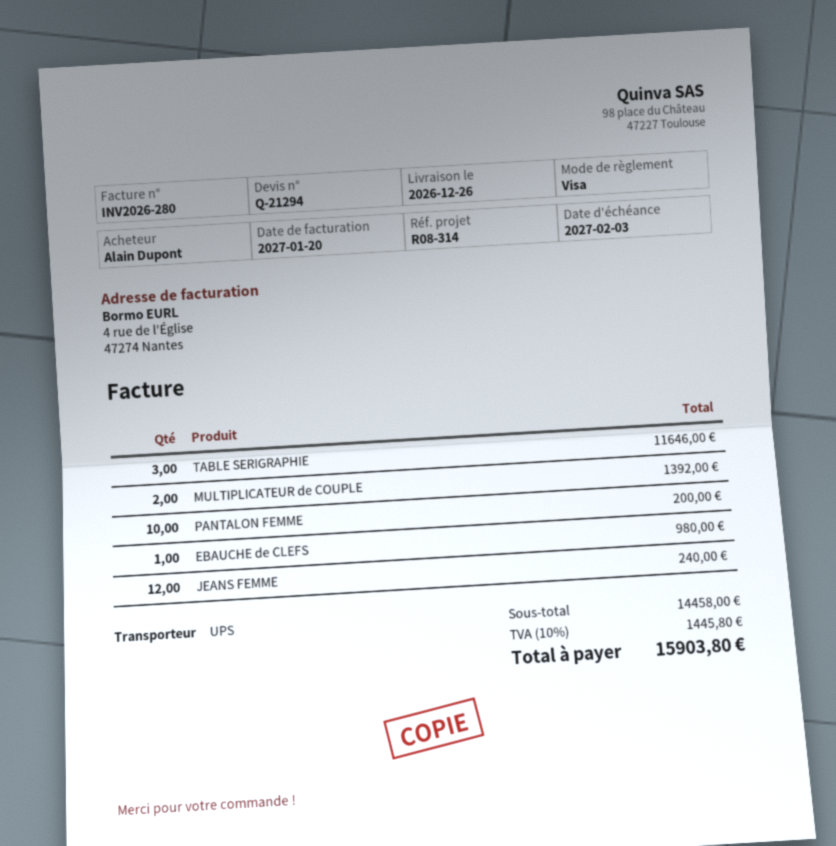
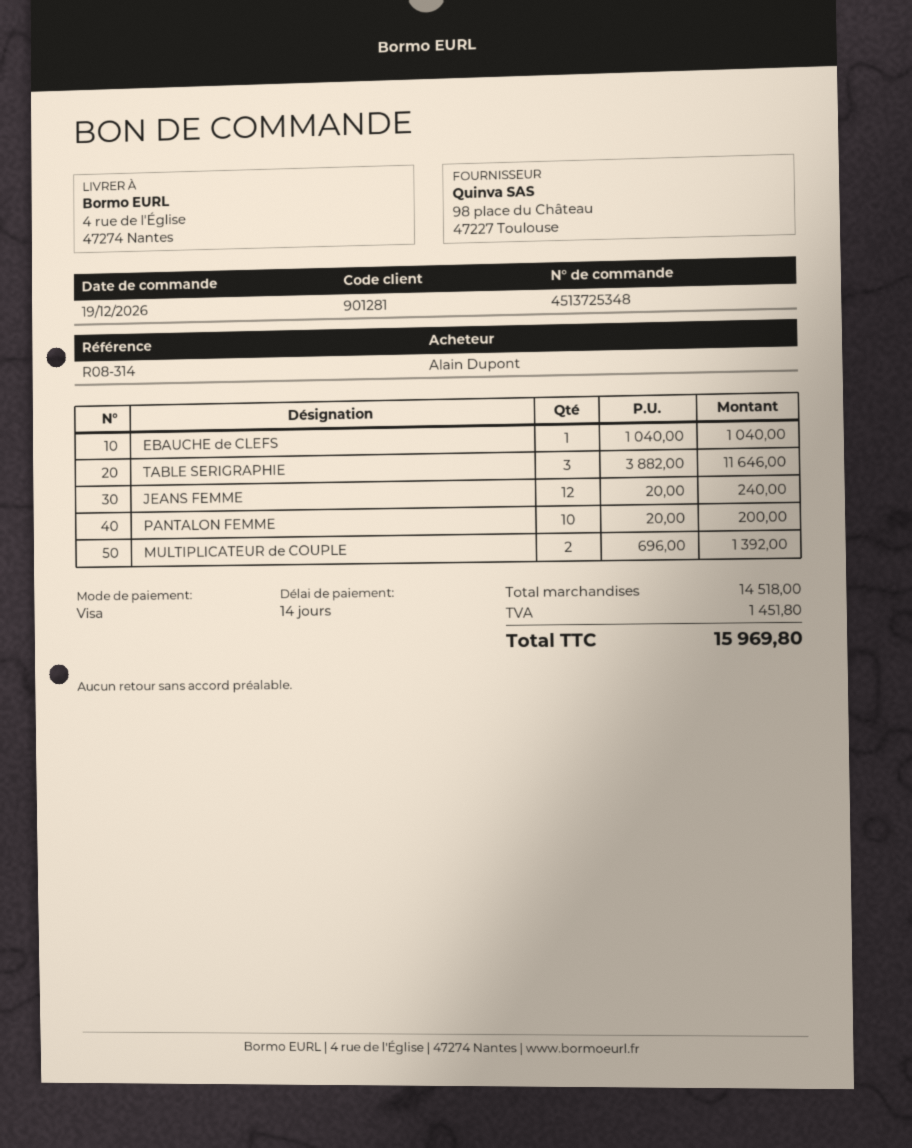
EBAUCHE de CLEFS: 1 for 980.00 -> 1 for 1040.00
subtotal: 14458.00 -> 14518.00
tax: 1445.80 -> 1451.80
total: 15903.80 -> 15969.80

